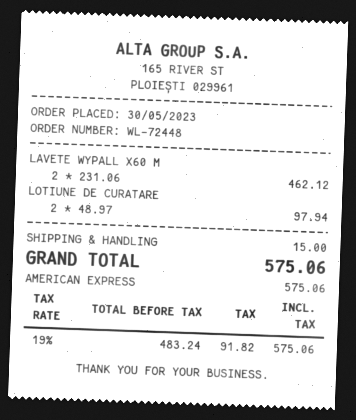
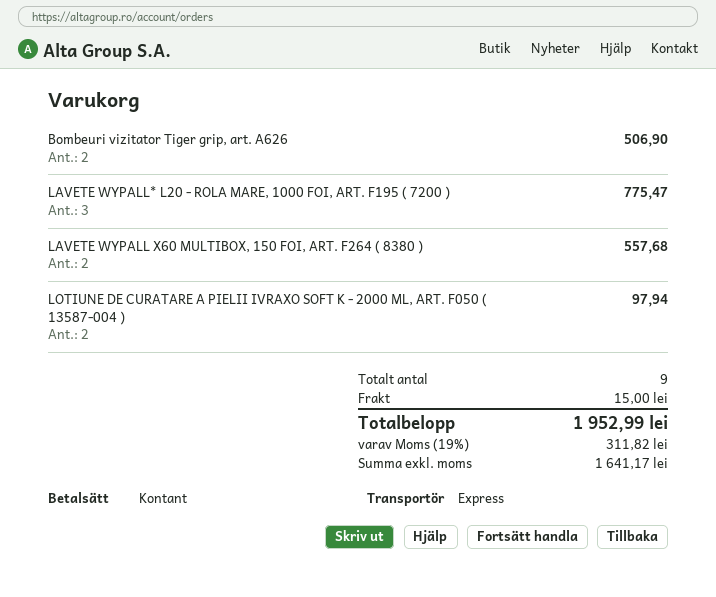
payment method: American Express -> cash
LAVETE WYPALL X60 M: 2 for 462.12 -> 2 for 557.68
Bombeuri vizitator Tiger grip, art. A626: none -> 2 for 506.90
LAVETE WYPALL* L20 - ROLA MARE, 1000 FOI, ART. F195 ( 7200 ): none -> 3 for 775.47
net: 483.24 -> 1641.17
tax: 19% = 91.82 -> 19% = 311.82
total: 575.06 -> 1952.99

